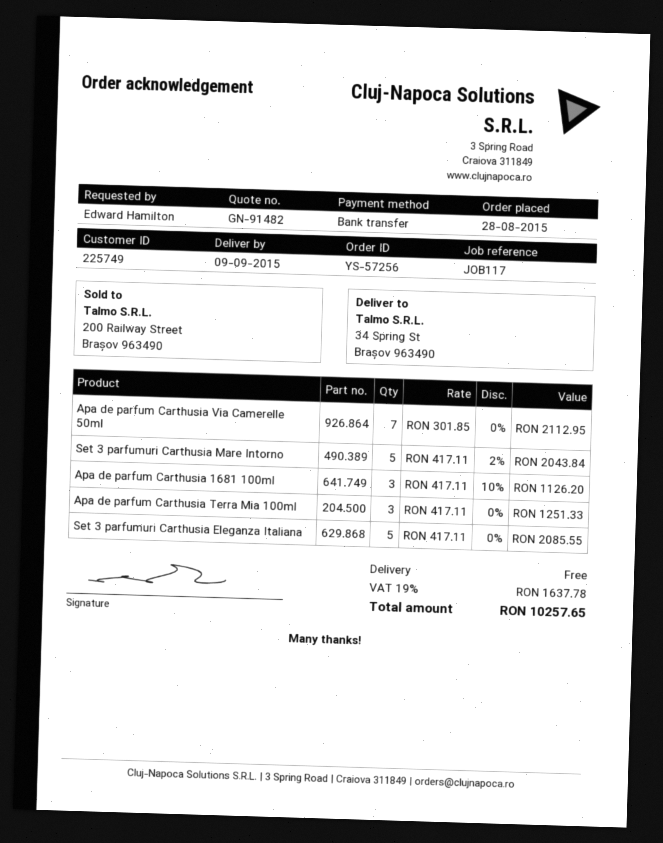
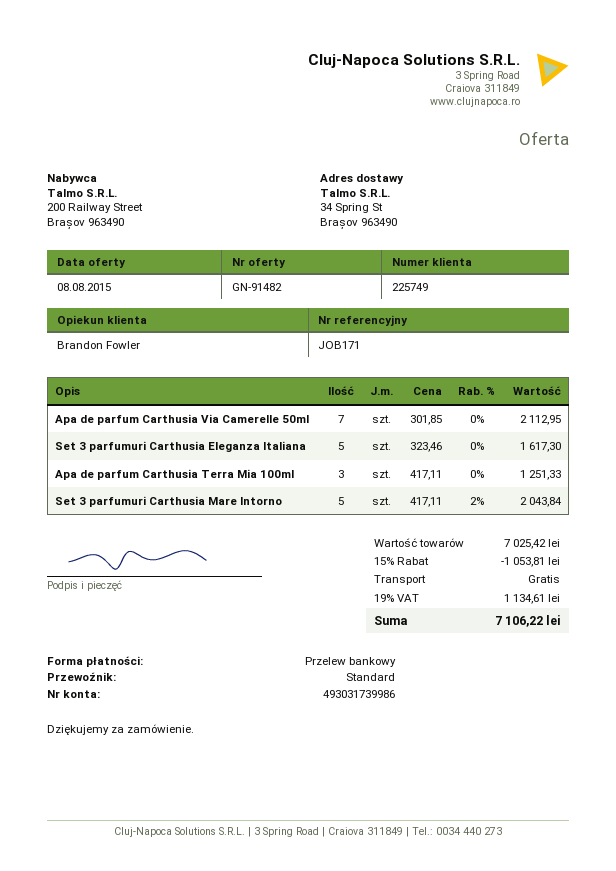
reference: JOB117 -> JOB171
Apa de parfum Carthusia 1681 100ml: 3 x 417.11 - 10% = 1126.20 -> none
Set 3 parfumuri Carthusia Eleganza Italiana: 5 x 417.11 = 2085.55 -> 5 x 323.46 = 1617.30
discount: none -> 15% = 1053.81
tax: 19% = 1637.78 -> 19% = 1134.61
total: 10257.65 -> 7106.22

